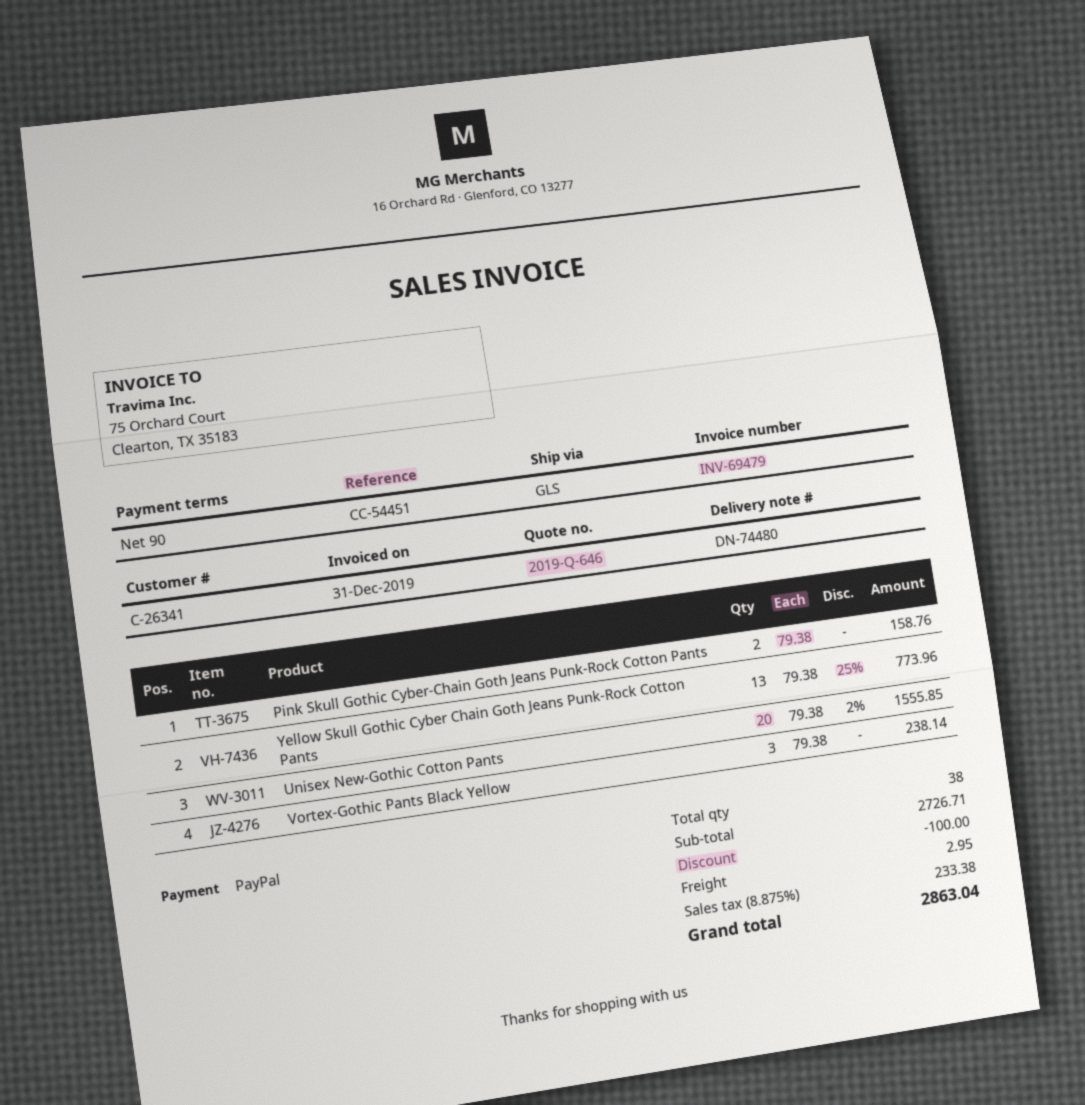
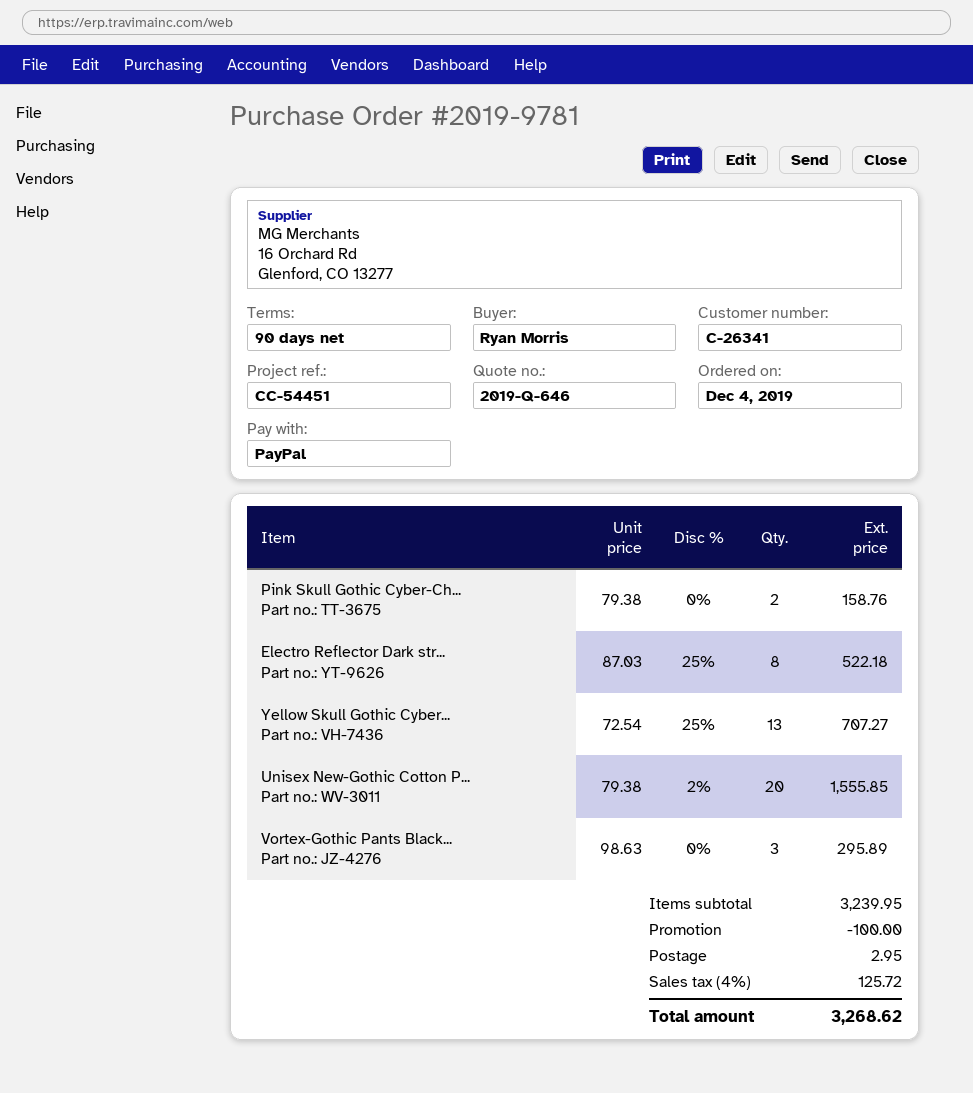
Yellow Skull Gothic Cyber Chain Goth Jeans Punk-Rock Cotton Pants: 13 x 79.38 - 25% = 773.96 -> 13 x 72.54 - 25% = 707.27
Vortex-Gothic Pants Black Yellow: 3 x 79.38 = 238.14 -> 3 x 98.63 = 295.89
Electro Reflector Dark str...: none -> 8 x 87.03 - 25% = 522.18
subtotal: 2726.71 -> 3239.95
tax: 8.875% = 233.38 -> 4% = 125.72
total: 2863.04 -> 3268.62

